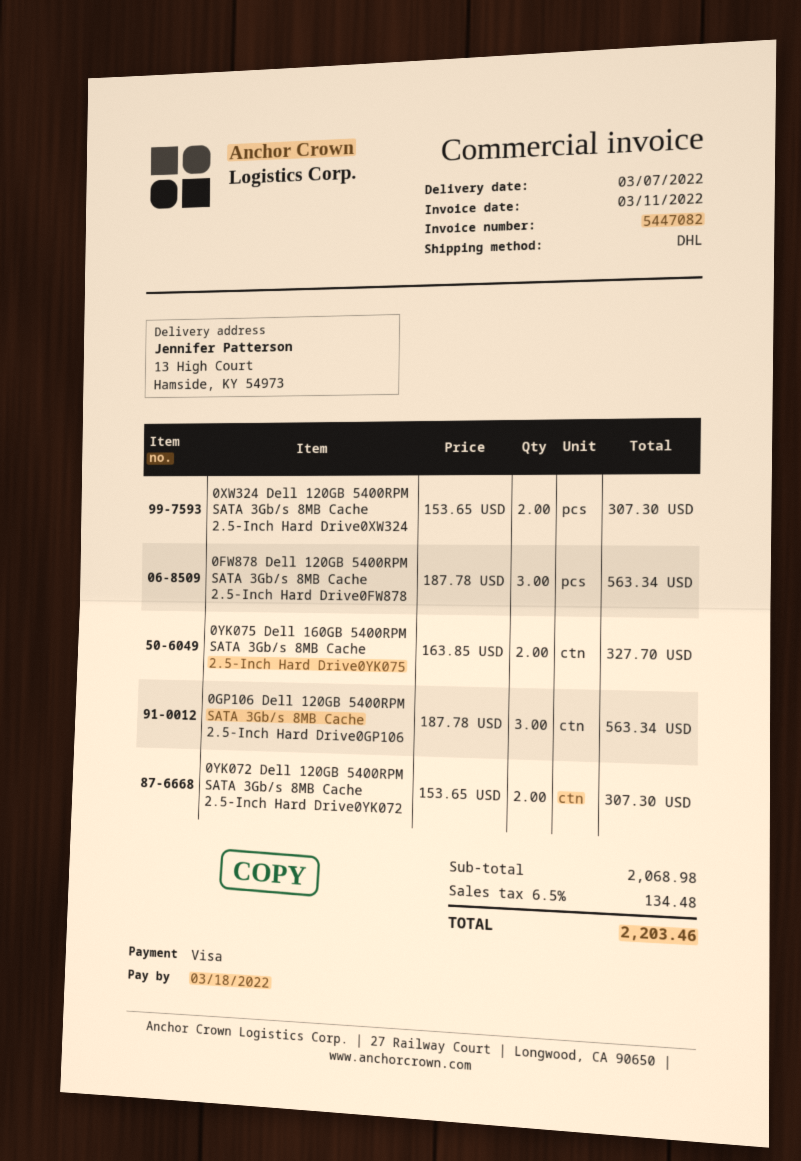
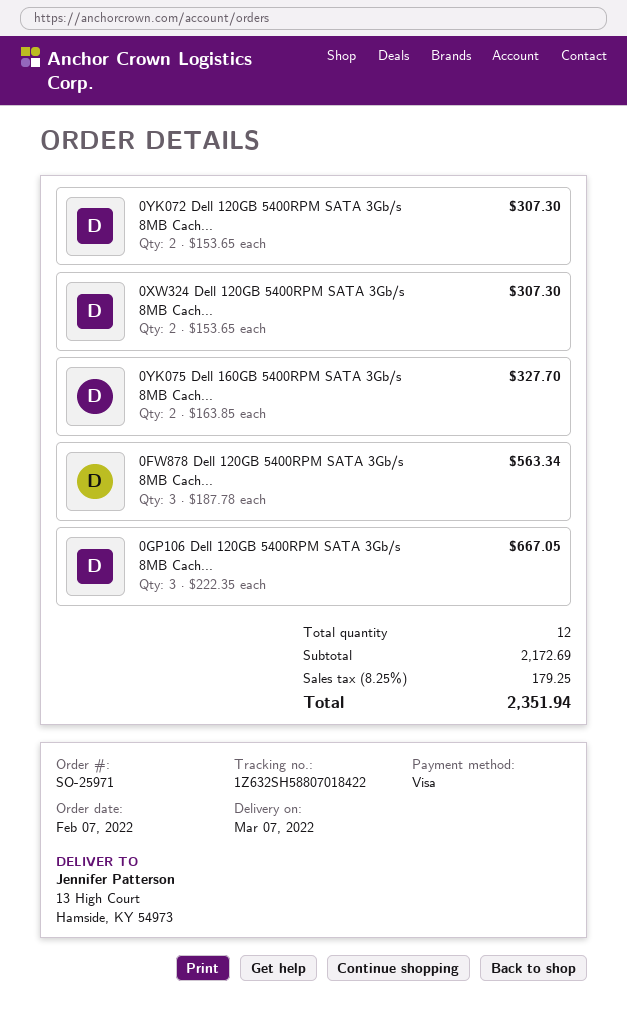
0GP106 Dell 120GB 5400RPM SATA 3Gb/s 8MB Cache 2.5-Inch Hard Drive0GP106: 3 x 187.78 = 563.34 -> 3 x 222.35 = 667.05
subtotal: 2068.98 -> 2172.69
tax: 6.5% = 134.48 -> 8.25% = 179.25
total: 2203.46 -> 2351.94

